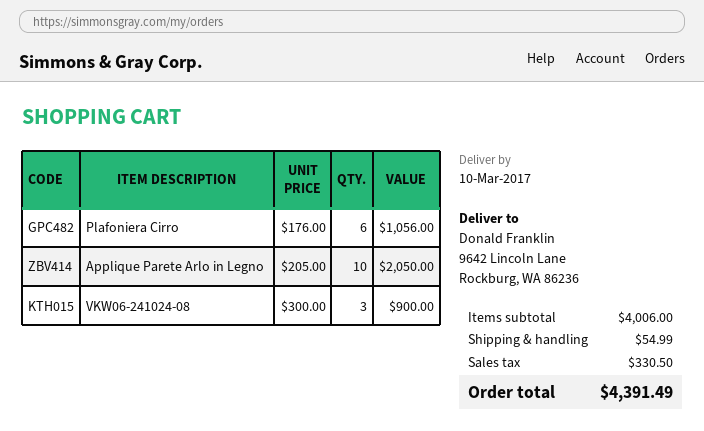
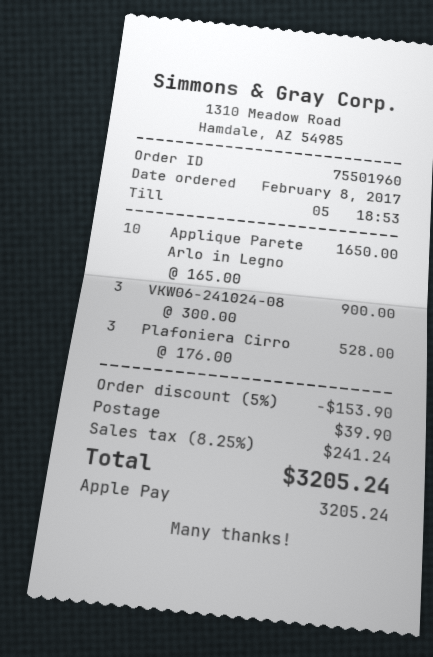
Plafoniera Cirro: 6 x 176.00 = 1056.00 -> 3 x 176.00 = 528.00
Applique Parete Arlo in Legno: 10 x 205.00 = 2050.00 -> 10 x 165.00 = 1650.00
discount: none -> 5% = 153.90
shipping: 54.99 -> 39.90
tax: 330.50 -> 241.24
total: 4391.49 -> 3205.24

